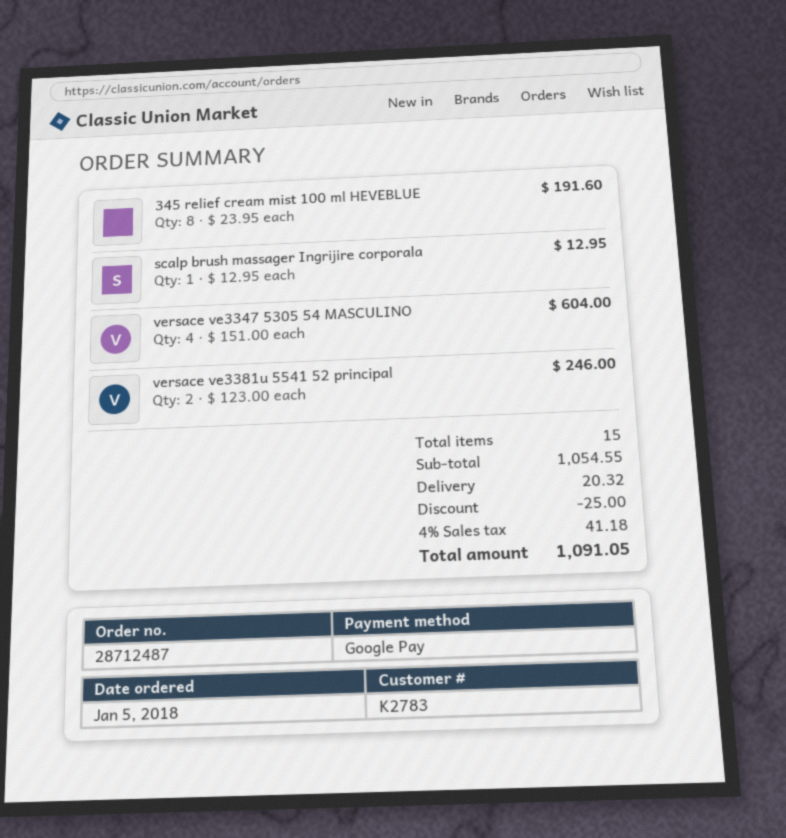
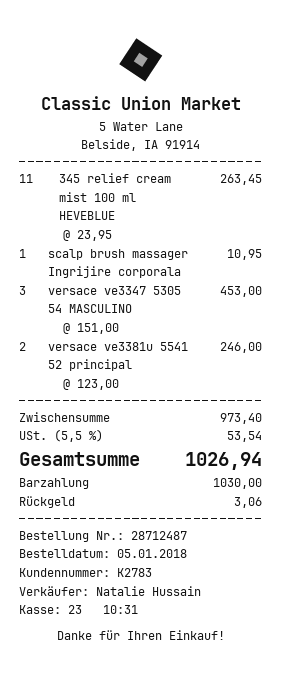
payment method: Google Pay -> cash
345 relief cream mist 100 ml HEVEBLUE: 8 x 23.95 = 191.60 -> 11 x 23.95 = 263.45
scalp brush massager Ingrijire corporala: 1 x 12.95 = 12.95 -> 1 x 10.95 = 10.95
versace ve3347 5305 54 MASCULINO: 4 x 151.00 = 604.00 -> 3 x 151.00 = 453.00
subtotal: 1054.55 -> 973.40
discount: 25.00 -> none
shipping: 20.32 -> none
tax: 4% = 41.18 -> 5.5% = 53.54
total: 1091.05 -> 1026.94

